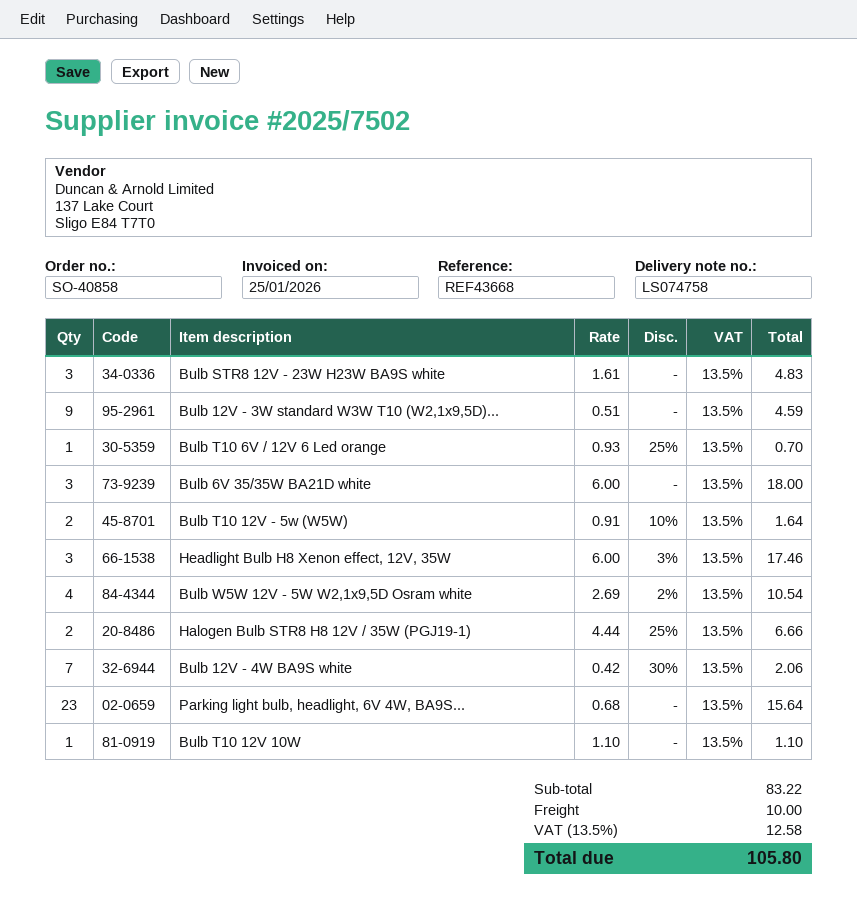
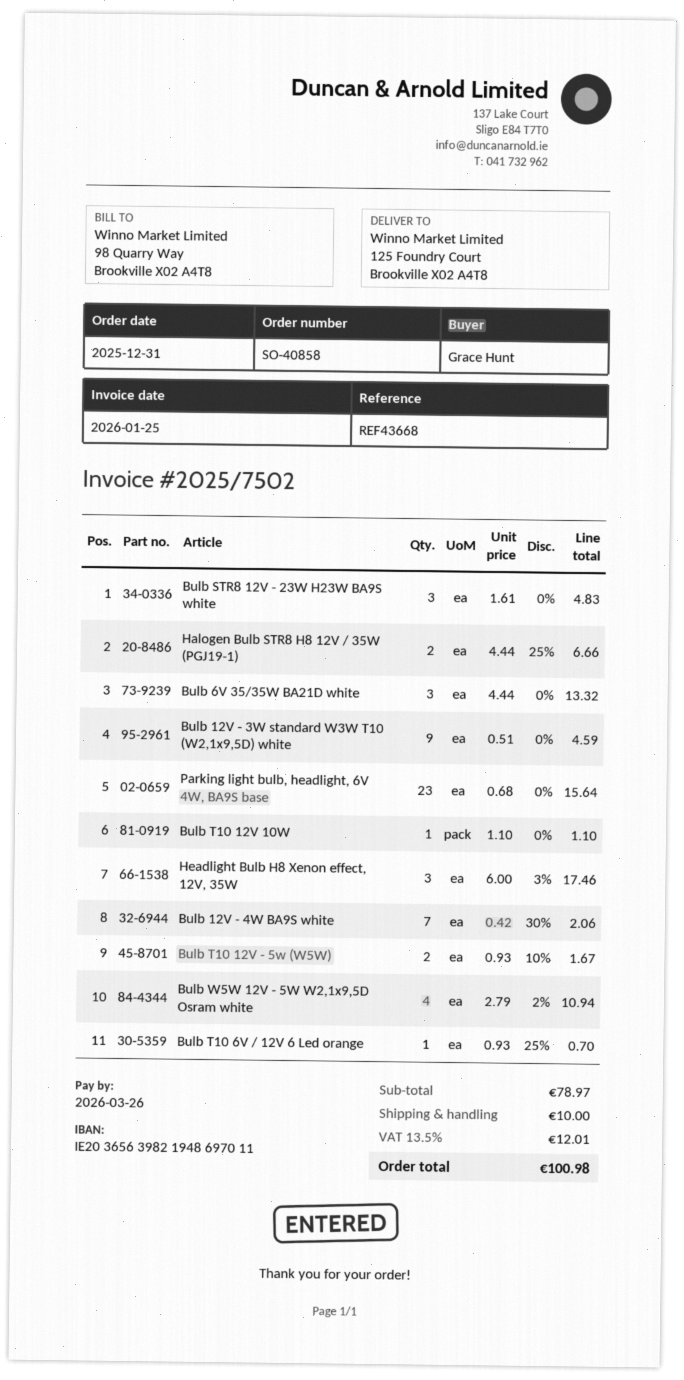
Bulb 6V 35/35W BA21D white: 3 x 6.00 = 18.00 -> 3 x 4.44 = 13.32
Bulb T10 12V - 5w (W5W): 2 x 0.91 - 10% = 1.64 -> 2 x 0.93 - 10% = 1.67
Bulb W5W 12V - 5W W2,1x9,5D Osram white: 4 x 2.69 - 2% = 10.54 -> 4 x 2.79 - 2% = 10.94
subtotal: 83.22 -> 78.97
tax: 13.5% = 12.58 -> 13.5% = 12.01
total: 105.80 -> 100.98

